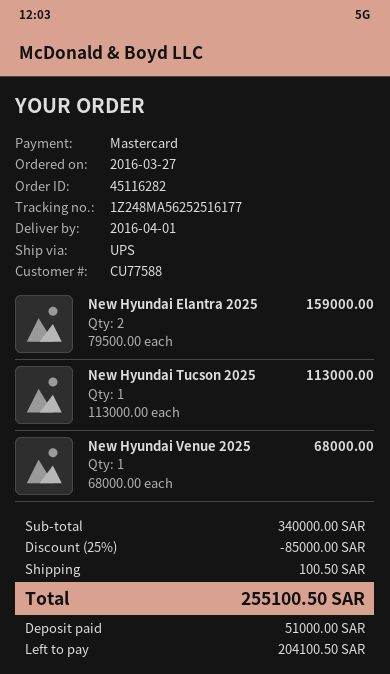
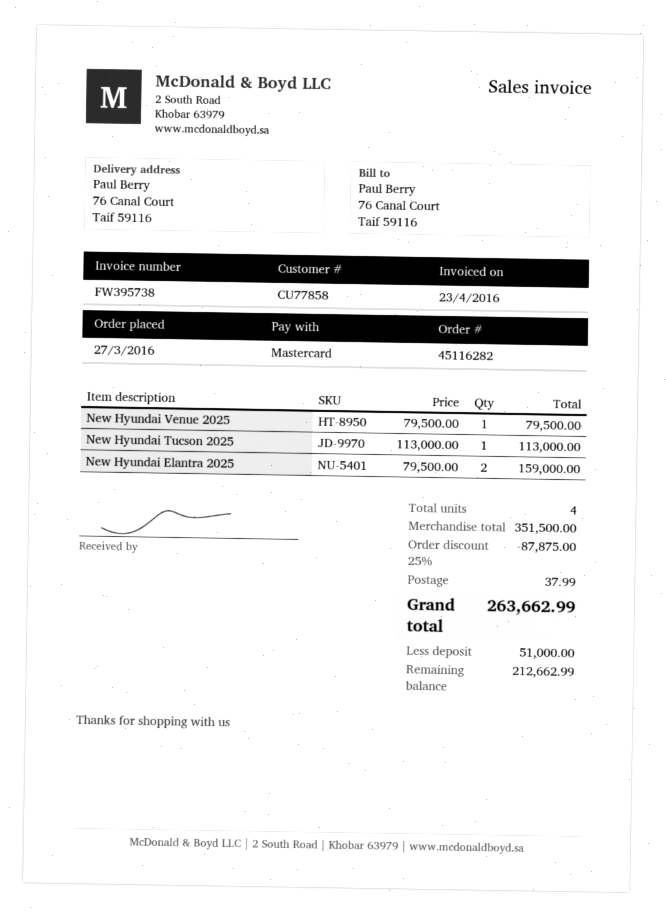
customer number: CU77588 -> CU77858
New Hyundai Venue 2025: 1 x 68000.00 = 68000.00 -> 1 x 79500.00 = 79500.00
subtotal: 340000.00 -> 351500.00
discount: 25% = 85000.00 -> 25% = 87875.00
shipping: 100.50 -> 37.99
total: 255100.50 -> 263662.99
balance: 204100.50 -> 212662.99

